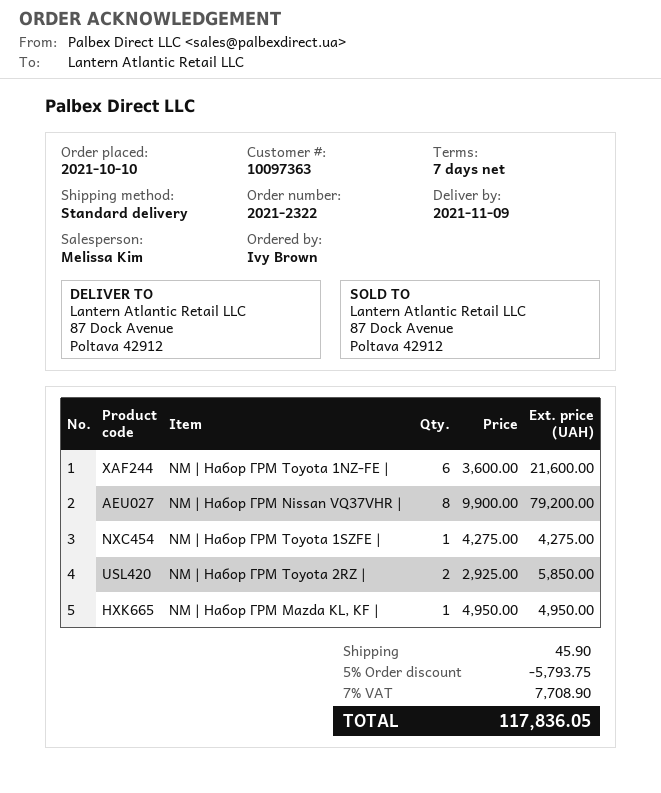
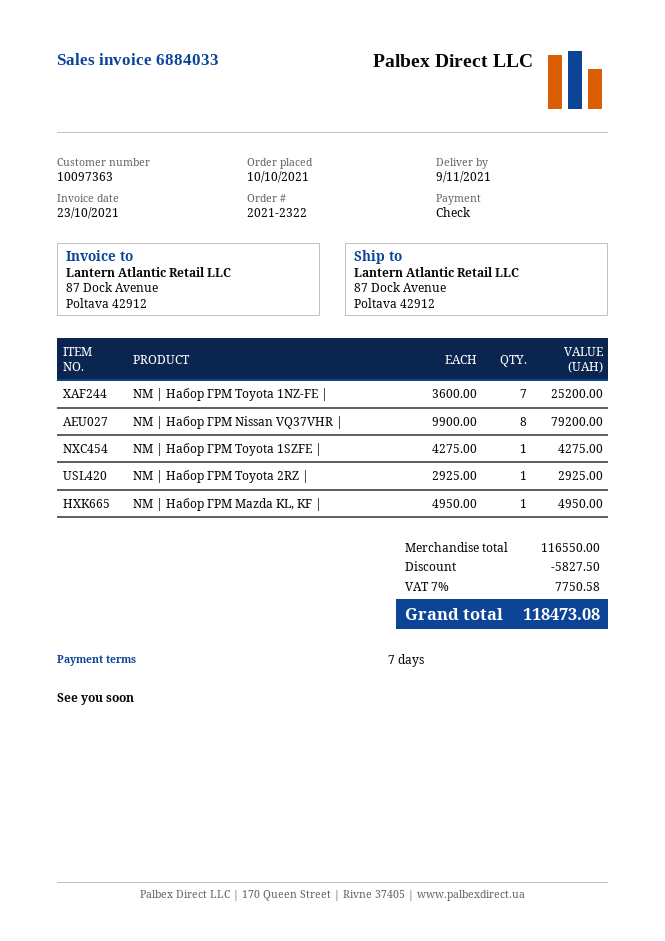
NM | Набор ГРМ Toyota 1NZ-FE |: 6 x 3600.00 = 21600.00 -> 7 x 3600.00 = 25200.00
NM | Набор ГРМ Toyota 2RZ |: 2 x 2925.00 = 5850.00 -> 1 x 2925.00 = 2925.00
discount: 5793.75 -> 5827.50
shipping: 45.90 -> none
tax: 7% = 7708.90 -> 7% = 7750.58
total: 117836.05 -> 118473.08

